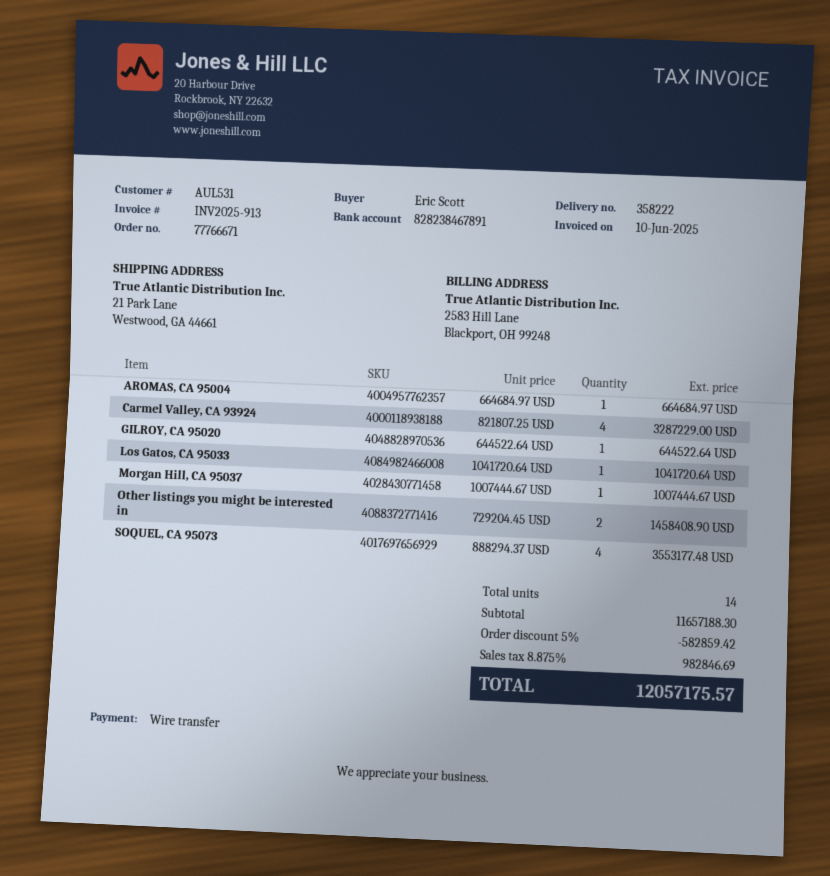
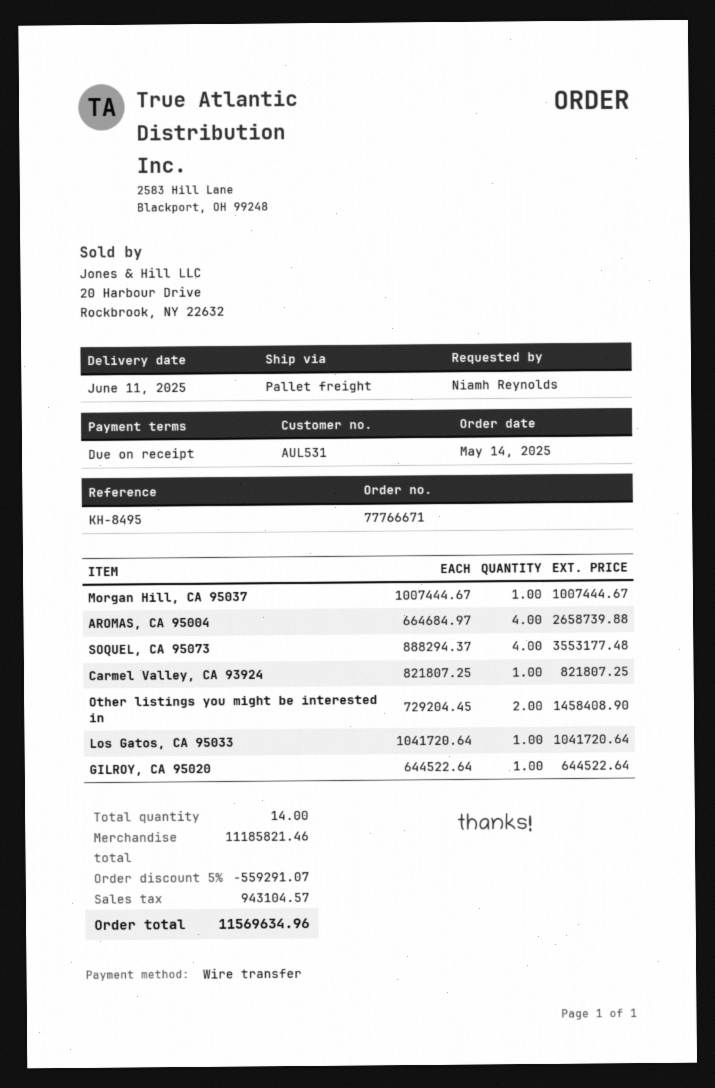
ordered by: Eric Scott -> Niamh Reynolds
AROMAS, CA 95004: 1 x 664684.97 = 664684.97 -> 4 x 664684.97 = 2658739.88
Carmel Valley, CA 93924: 4 x 821807.25 = 3287229.00 -> 1 x 821807.25 = 821807.25
subtotal: 11657188.30 -> 11185821.46
discount: 5% = 582859.42 -> 5% = 559291.07
tax: 982846.69 -> 943104.57
total: 12057175.57 -> 11569634.96

